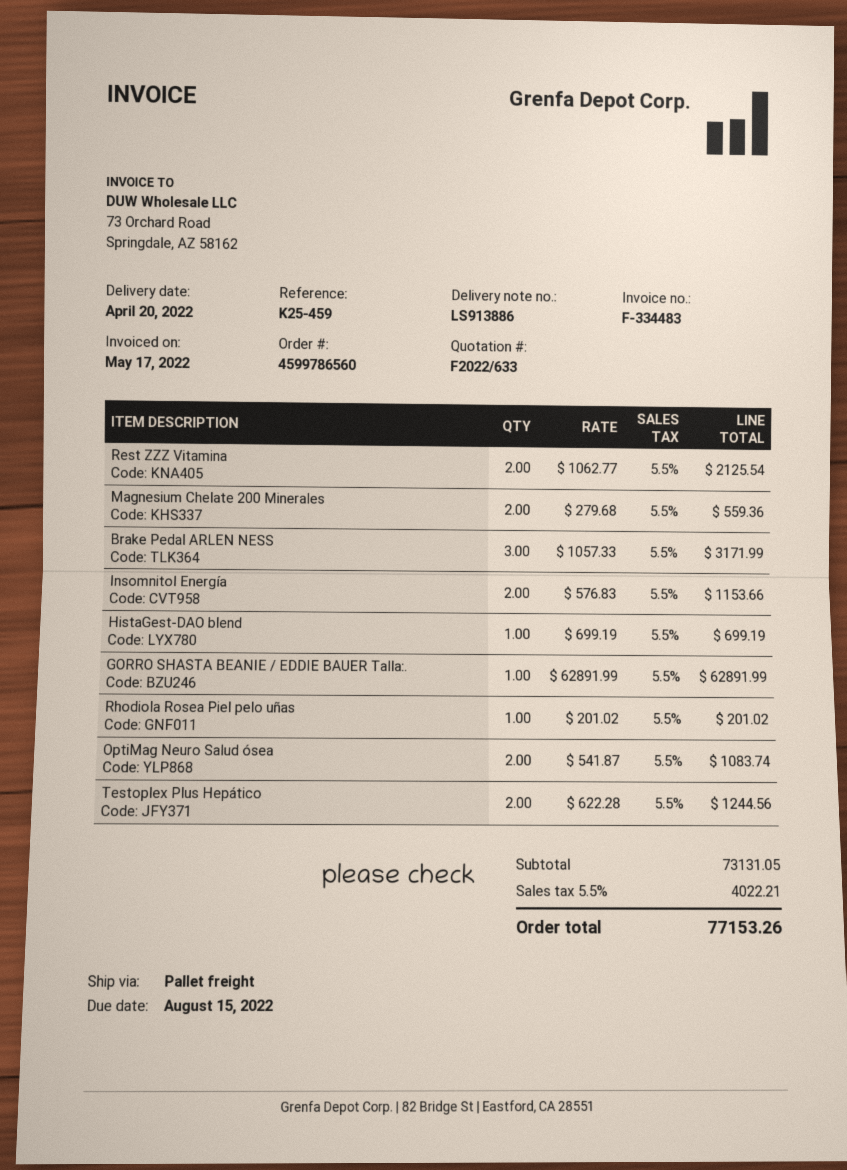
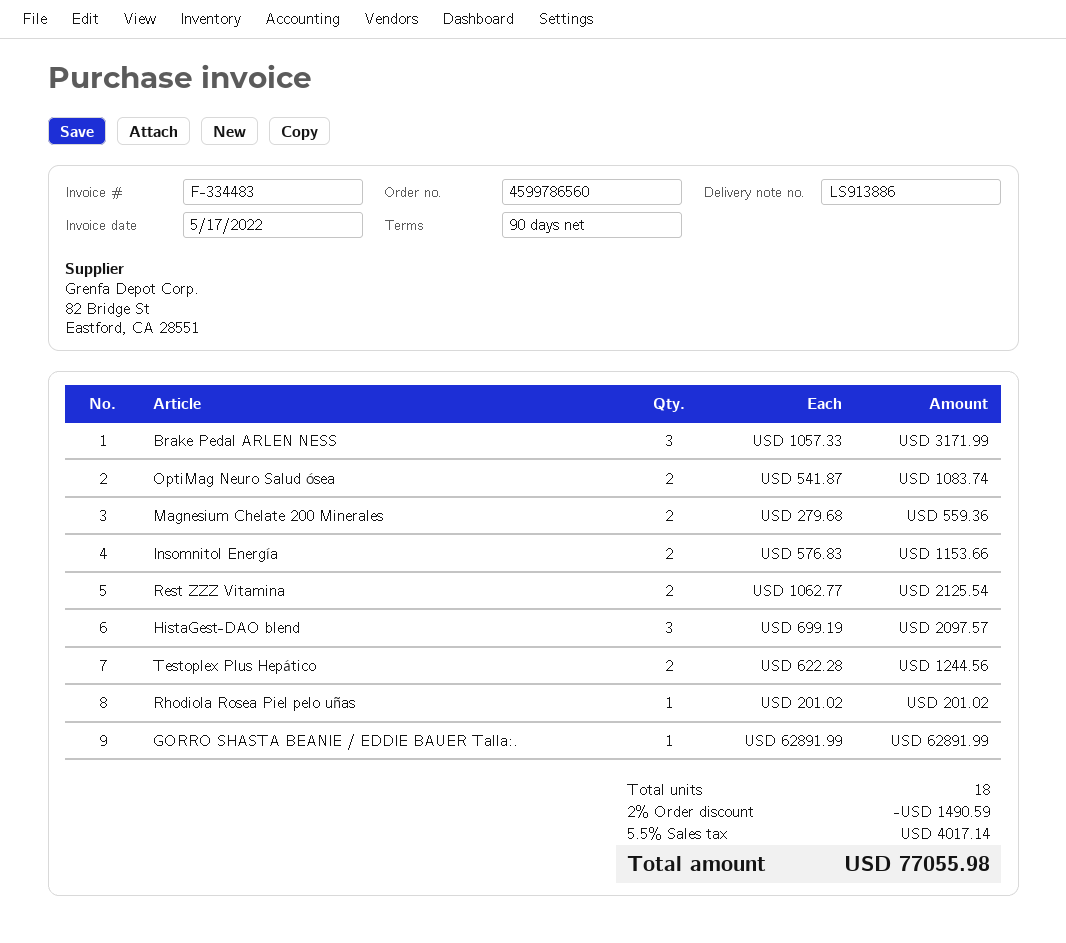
HistaGest-DAO blend: 1 x 699.19 = 699.19 -> 3 x 699.19 = 2097.57
discount: none -> 2% = 1490.59
tax: 5.5% = 4022.21 -> 5.5% = 4017.14
total: 77153.26 -> 77055.98

